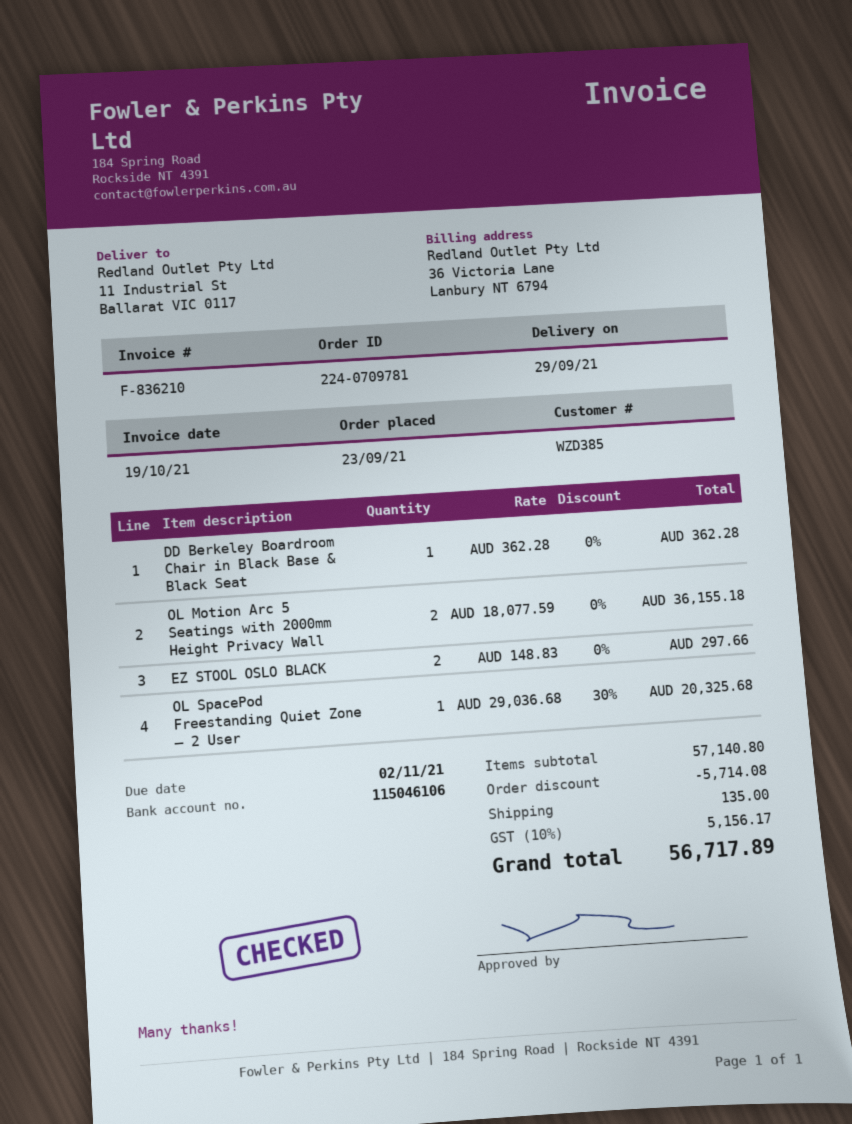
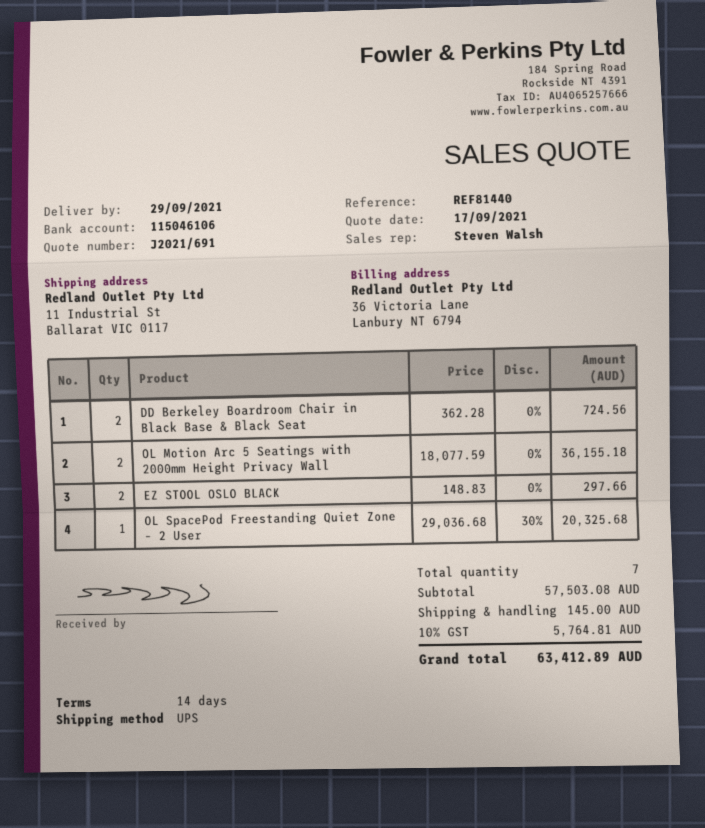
DD Berkeley Boardroom Chair in Black Base & Black Seat: 1 x 362.28 = 362.28 -> 2 x 362.28 = 724.56
subtotal: 57140.80 -> 57503.08
discount: 5714.08 -> none
shipping: 135.00 -> 145.00
tax: 10% = 5156.17 -> 10% = 5764.81
total: 56717.89 -> 63412.89

